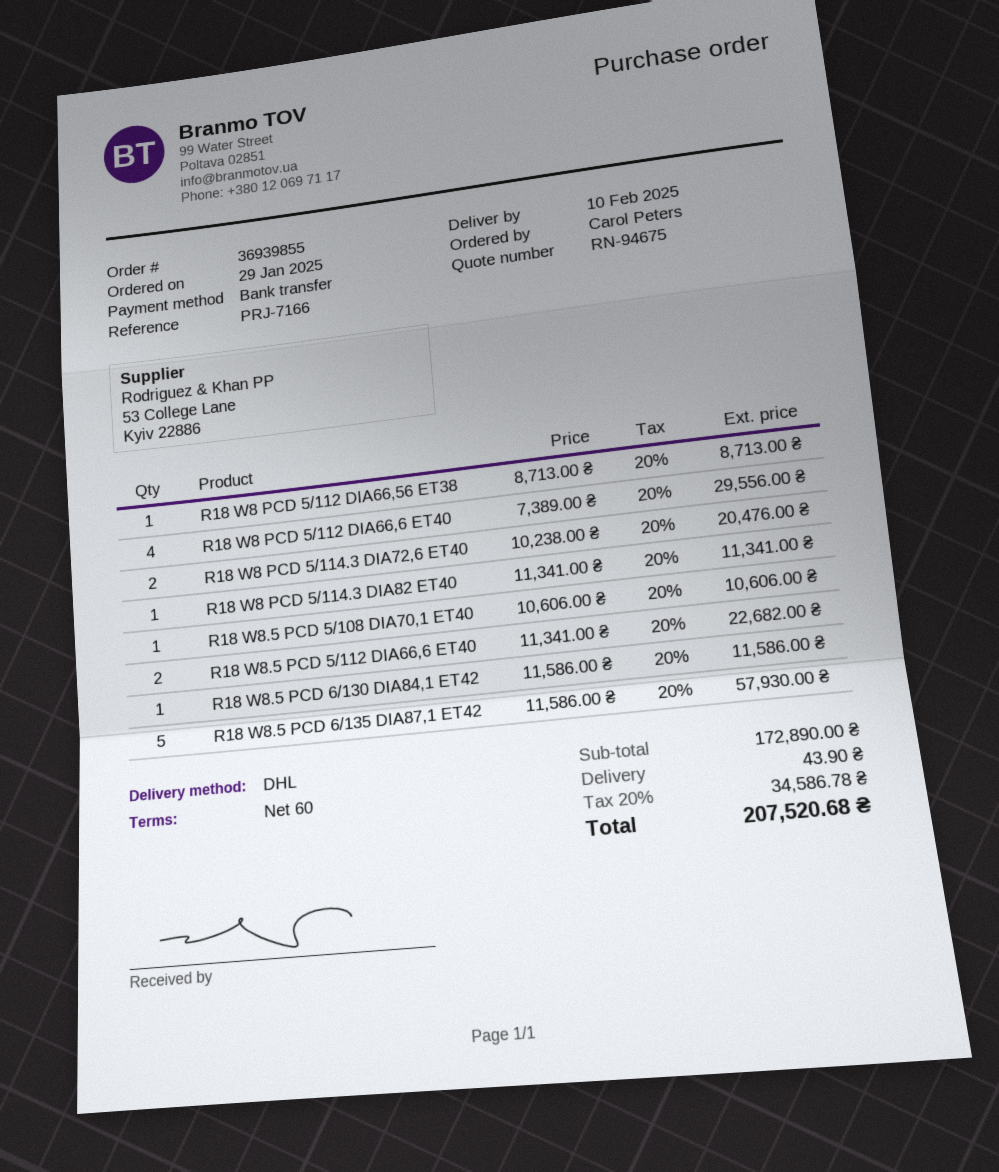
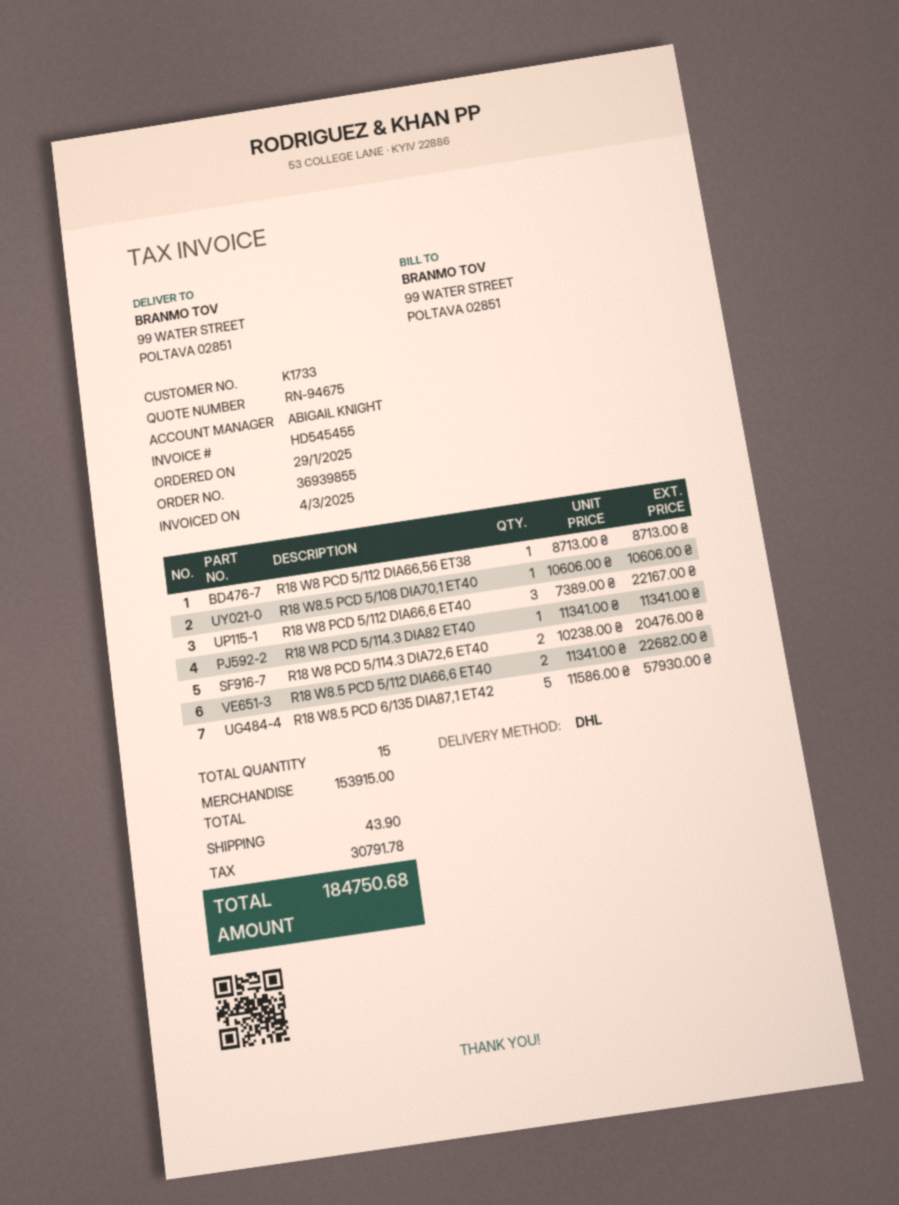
R18 W8 PCD 5/112 DIA66,6 ET40: 4 x 7389.00 = 29556.00 -> 3 x 7389.00 = 22167.00
R18 W8.5 PCD 6/130 DIA84,1 ET42: 1 x 11586.00 = 11586.00 -> none
subtotal: 172890.00 -> 153915.00
tax: 34586.78 -> 30791.78
total: 207520.68 -> 184750.68

